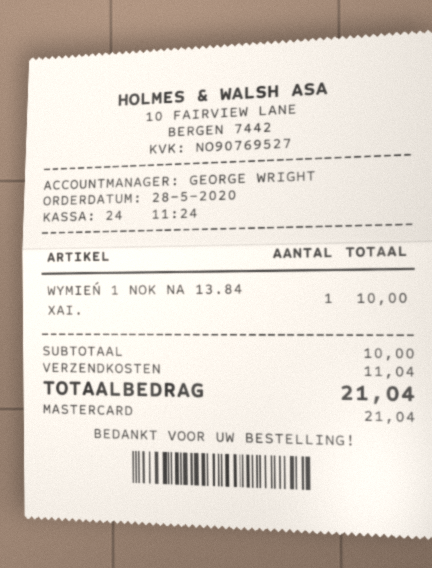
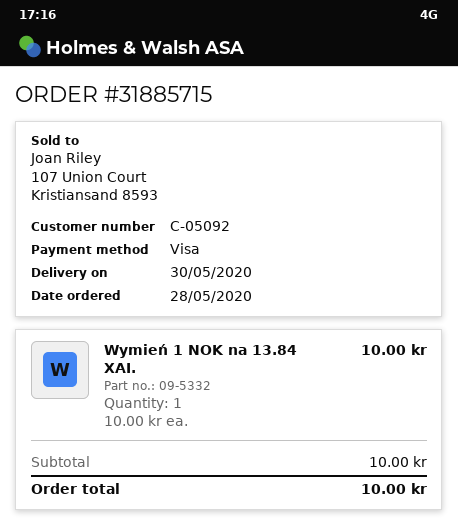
payment method: Mastercard -> Visa
shipping: 11.04 -> none
total: 21.04 -> 10.00

